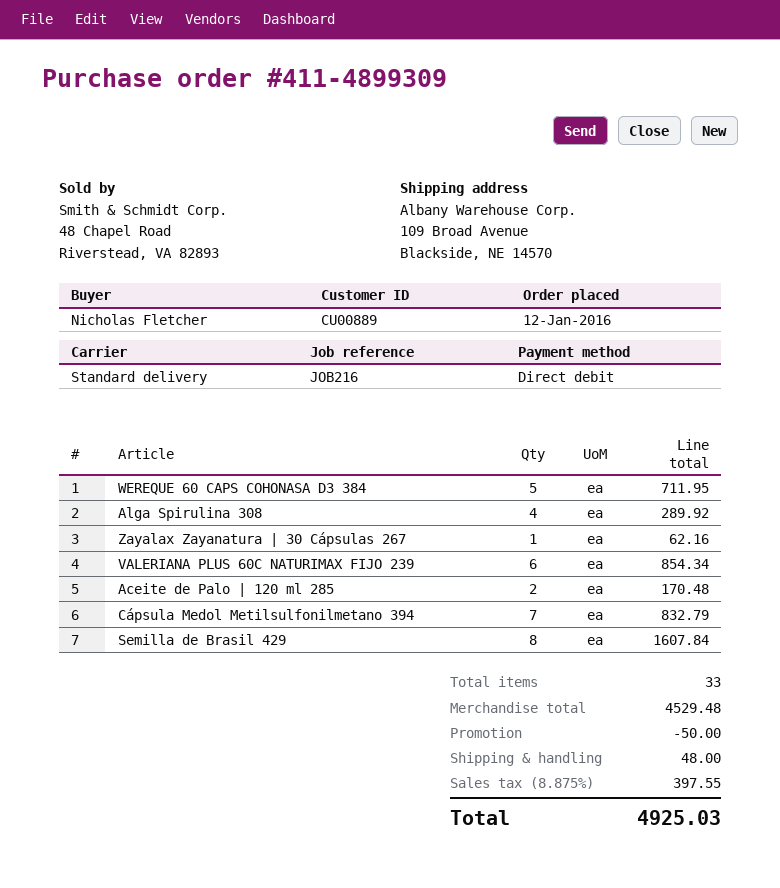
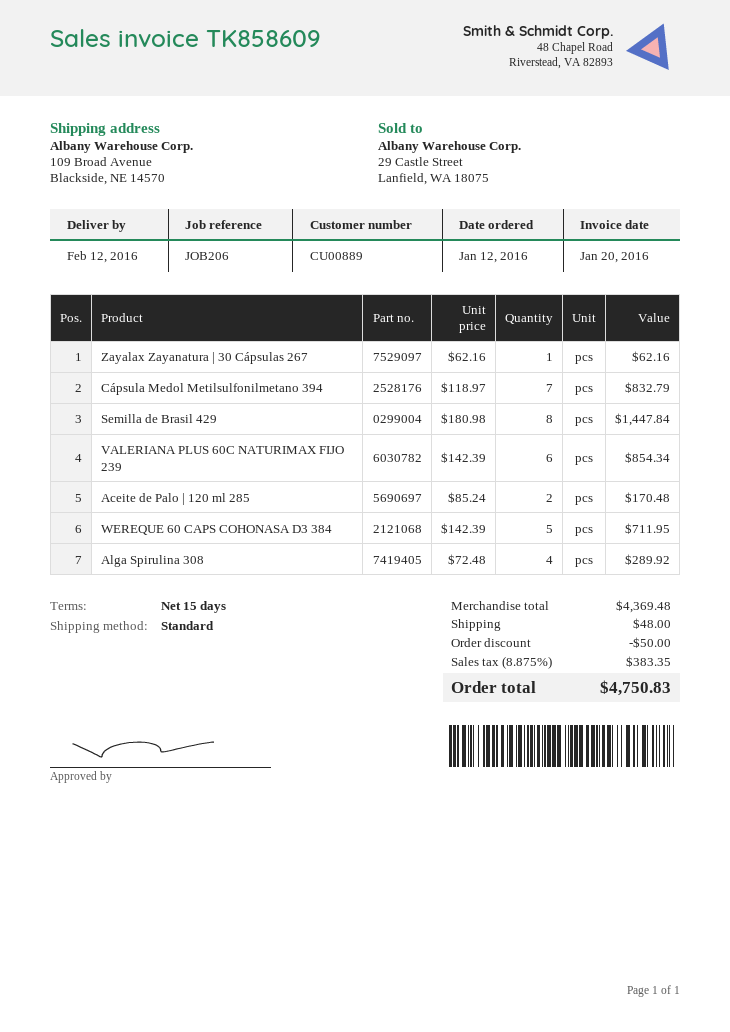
reference: JOB216 -> JOB206
Semilla de Brasil 429: 8 for 1607.84 -> 8 for 1447.84
subtotal: 4529.48 -> 4369.48
tax: 8.875% = 397.55 -> 8.875% = 383.35
total: 4925.03 -> 4750.83

